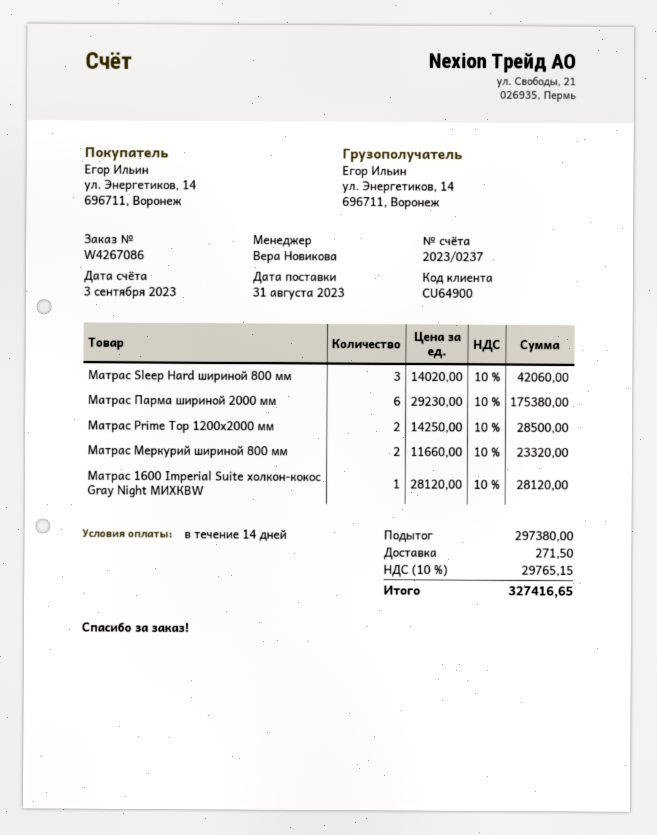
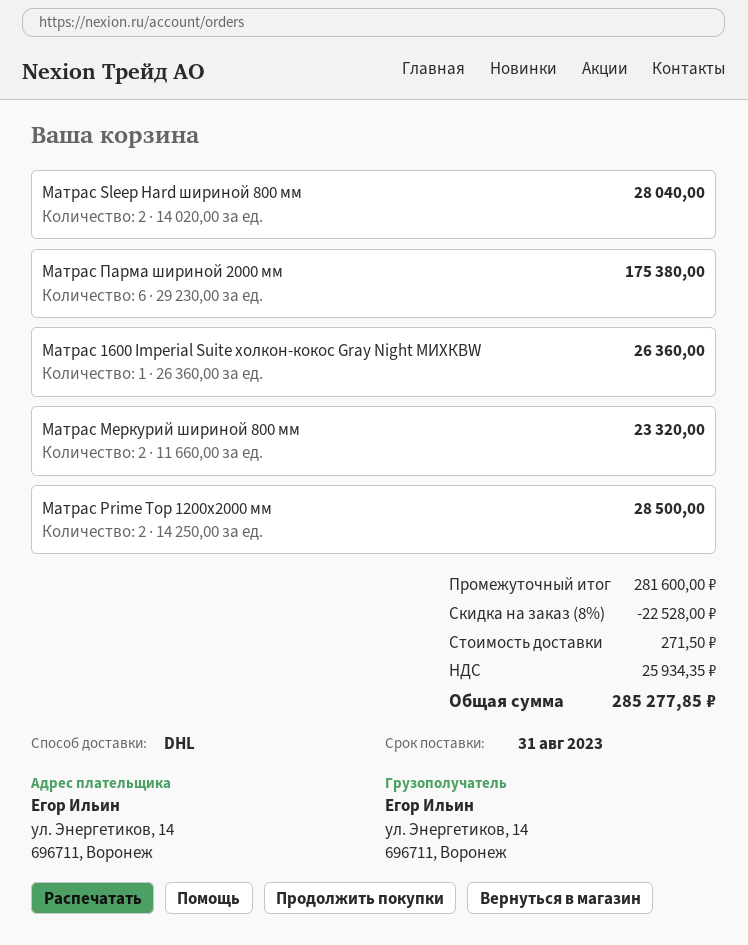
Матрас Sleep Hard шириной 800 мм: 3 x 14020.00 = 42060.00 -> 2 x 14020.00 = 28040.00
Матрас 1600 Imperial Suite холкон-кокос Gray Night МИХКBW: 1 x 28120.00 = 28120.00 -> 1 x 26360.00 = 26360.00
subtotal: 297380.00 -> 281600.00
discount: none -> 8% = 22528.00
tax: 29765.15 -> 25934.35
total: 327416.65 -> 285277.85

